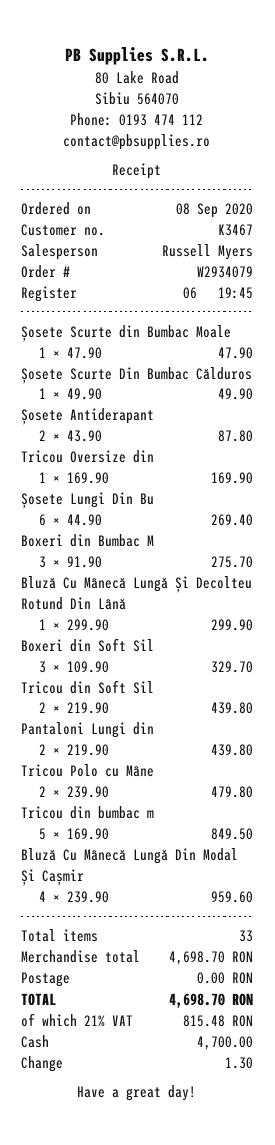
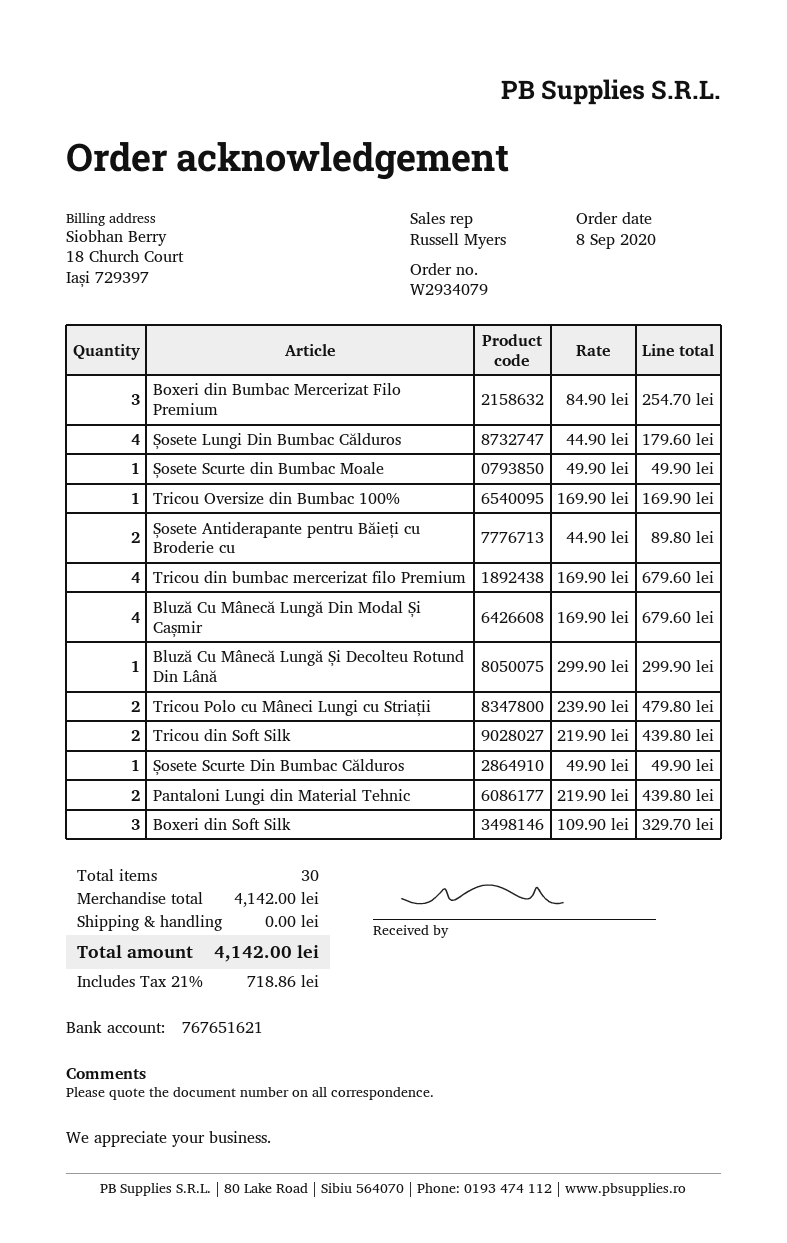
Șosete Scurte din Bumbac Moale: 1 x 47.90 = 47.90 -> 1 x 49.90 = 49.90
Șosete Antiderapant: 2 x 43.90 = 87.80 -> 2 x 44.90 = 89.80
Șosete Lungi Din Bu: 6 x 44.90 = 269.40 -> 4 x 44.90 = 179.60
Boxeri din Bumbac M: 3 x 91.90 = 275.70 -> 3 x 84.90 = 254.70
Tricou din bumbac m: 5 x 169.90 = 849.50 -> 4 x 169.90 = 679.60
Bluză Cu Mânecă Lungă Din Modal Și Cașmir: 4 x 239.90 = 959.60 -> 4 x 169.90 = 679.60
total quantity: 33 -> 30
subtotal: 4698.70 -> 4142.00
tax: 21% = 815.48 -> 21% = 718.86
total: 4698.70 -> 4142.00

